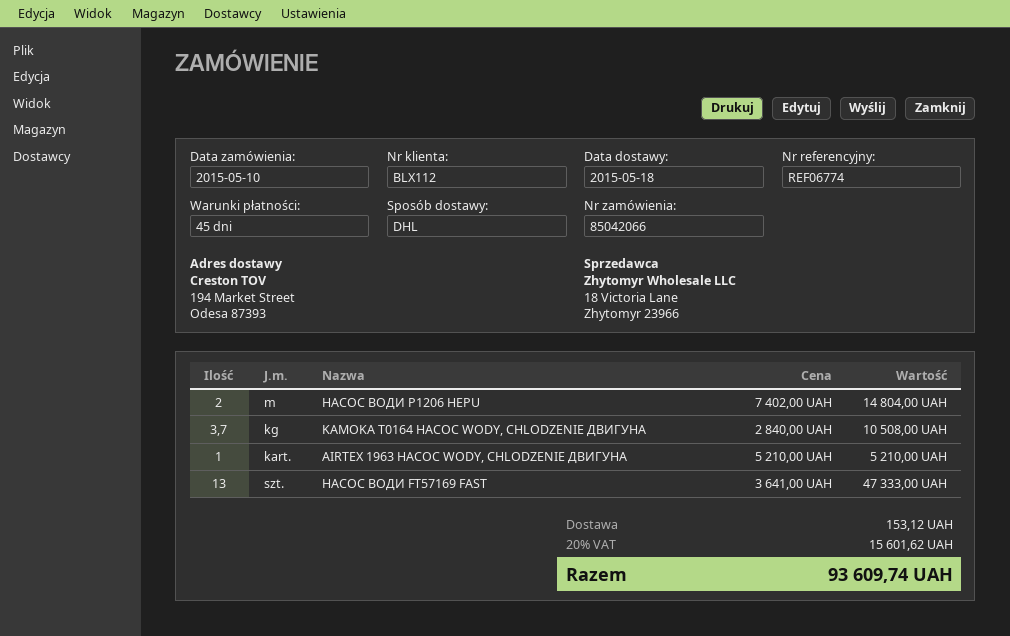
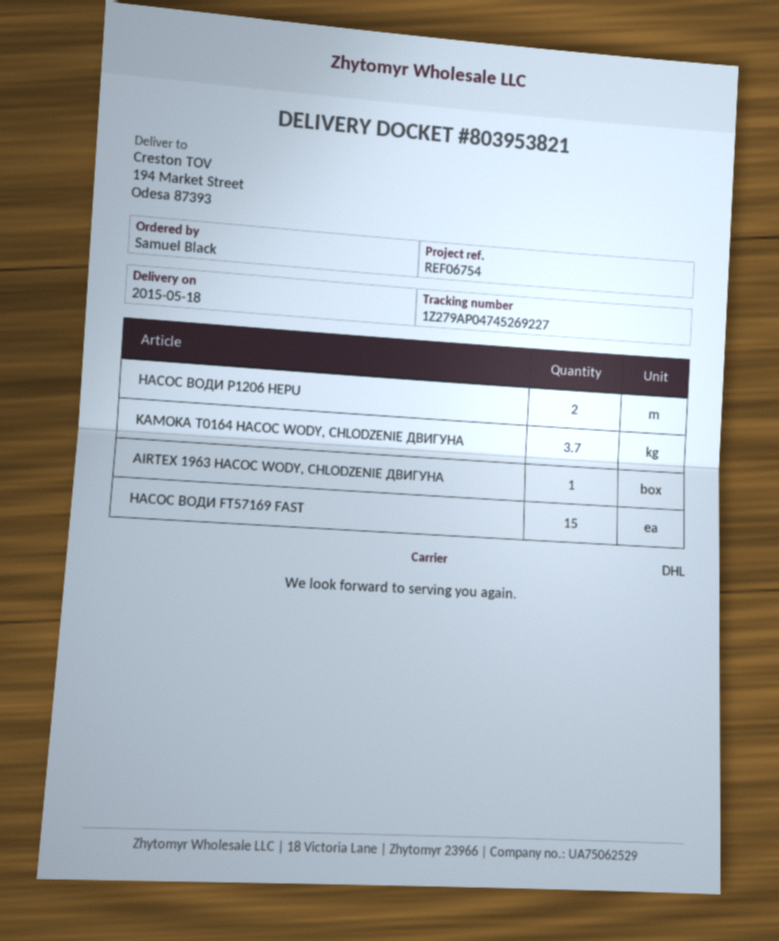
reference: REF06774 -> REF06754
НАСОС ВОДИ FT57169 FAST: 13 -> 15

